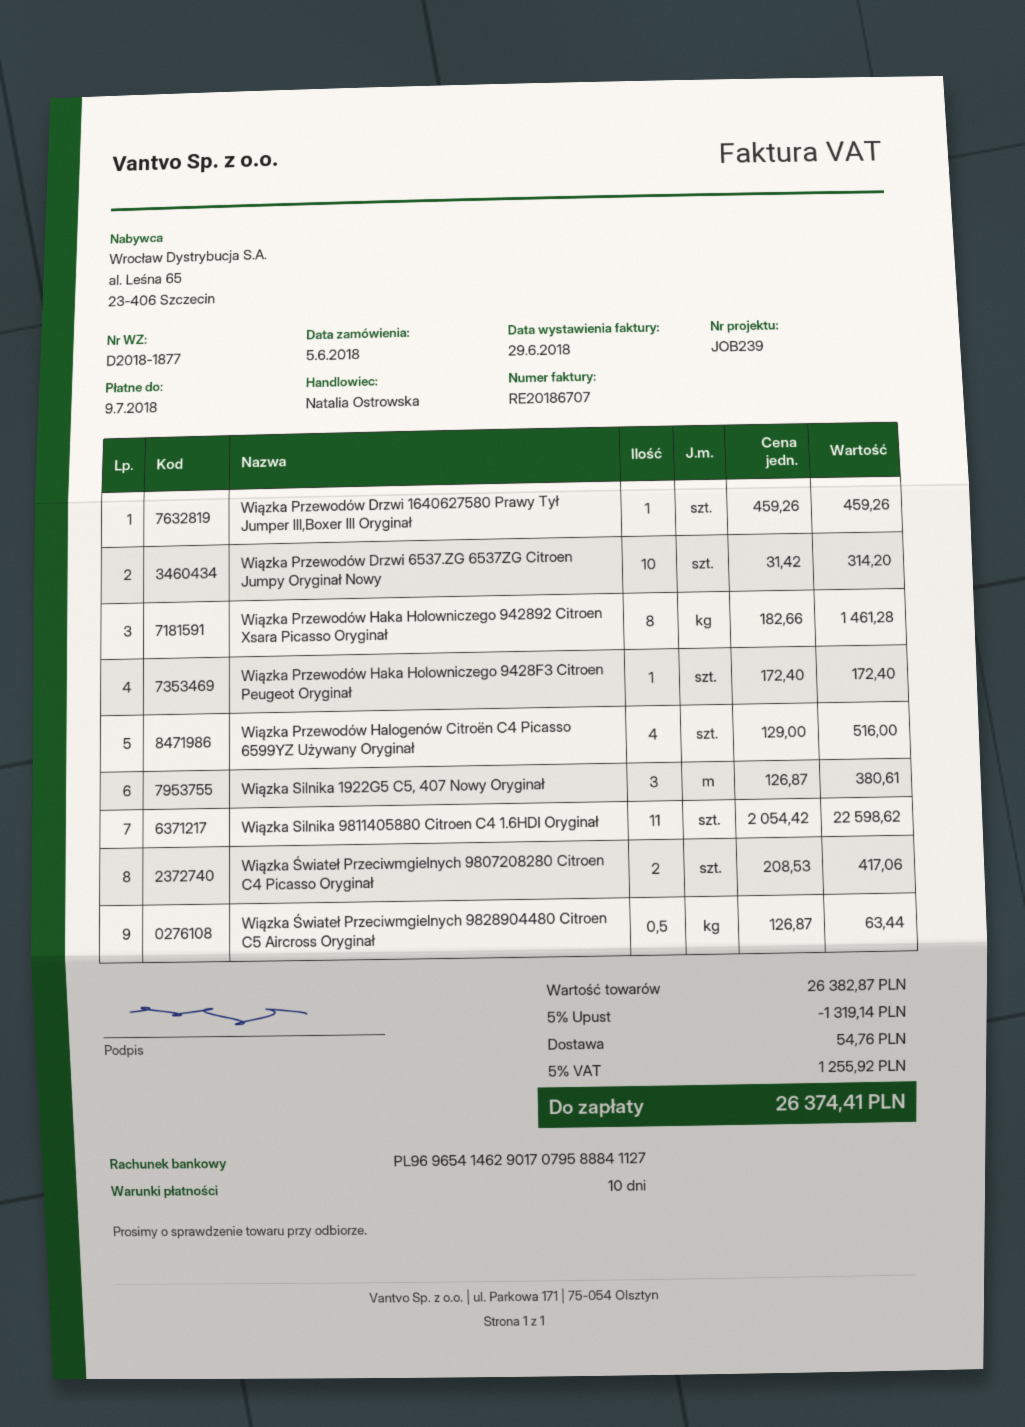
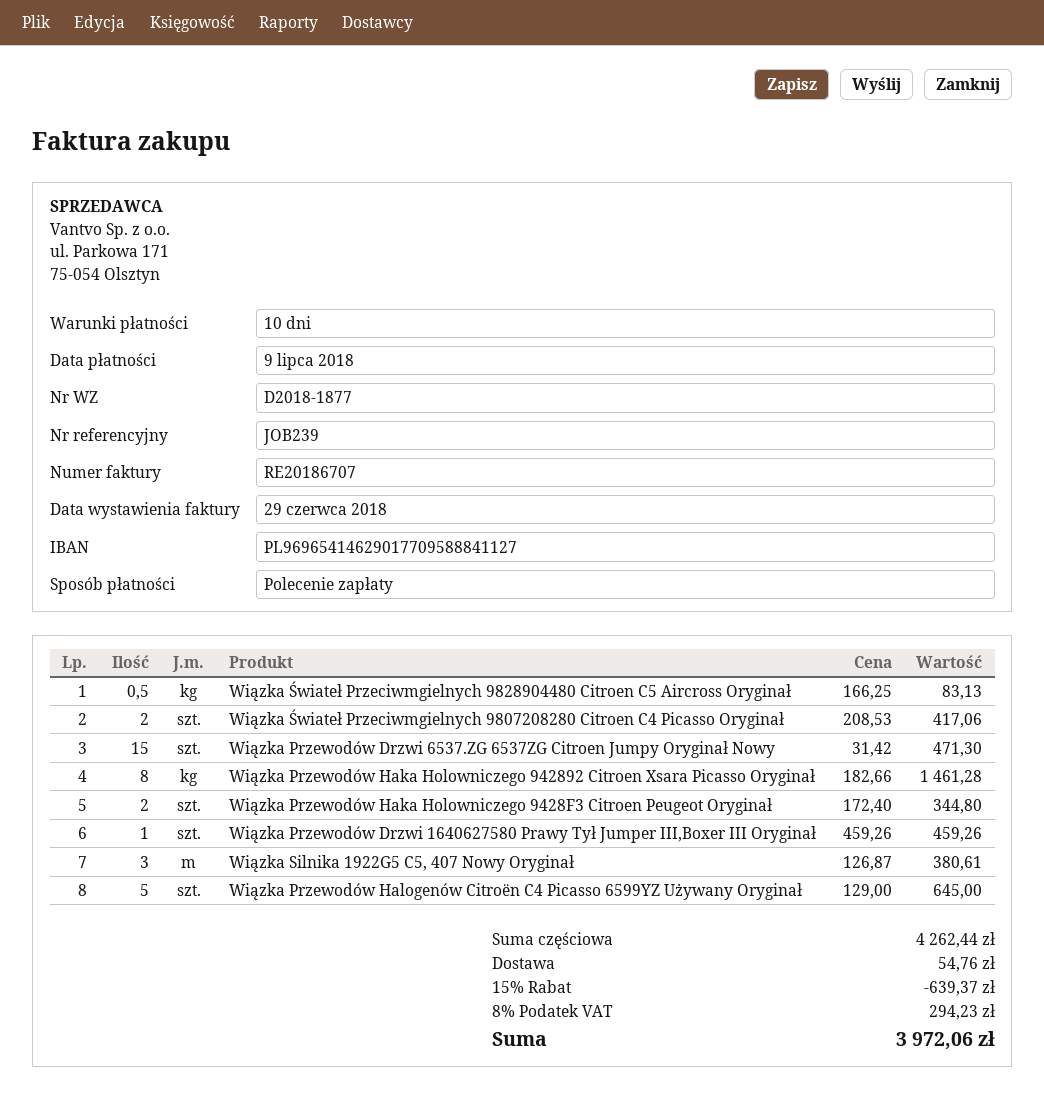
bank account: PL96965414629017079588841127 -> PL96965414629017709588841127
Wiązka Przewodów Drzwi 6537.ZG 6537ZG Citroen Jumpy Oryginał Nowy: 10 x 31.42 = 314.20 -> 15 x 31.42 = 471.30
Wiązka Przewodów Haka Holowniczego 9428F3 Citroen Peugeot Oryginał: 1 x 172.40 = 172.40 -> 2 x 172.40 = 344.80
Wiązka Przewodów Halogenów Citroën C4 Picasso 6599YZ Używany Oryginał: 4 x 129.00 = 516.00 -> 5 x 129.00 = 645.00
Wiązka Silnika 9811405880 Citroen C4 1.6HDI Oryginał: 11 x 2054.42 = 22598.62 -> none
Wiązka Świateł Przeciwmgielnych 9828904480 Citroen C5 Aircross Oryginał: 0.5 x 126.87 = 63.44 -> 0.5 x 166.25 = 83.13
subtotal: 26382.87 -> 4262.44
discount: 5% = 1319.14 -> 15% = 639.37
tax: 5% = 1255.92 -> 8% = 294.23
total: 26374.41 -> 3972.06

